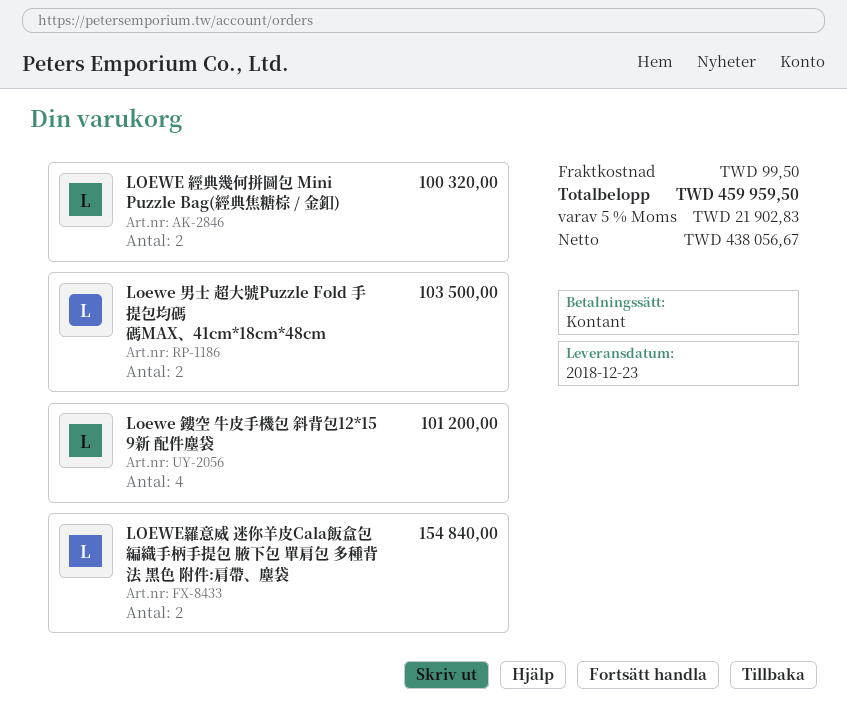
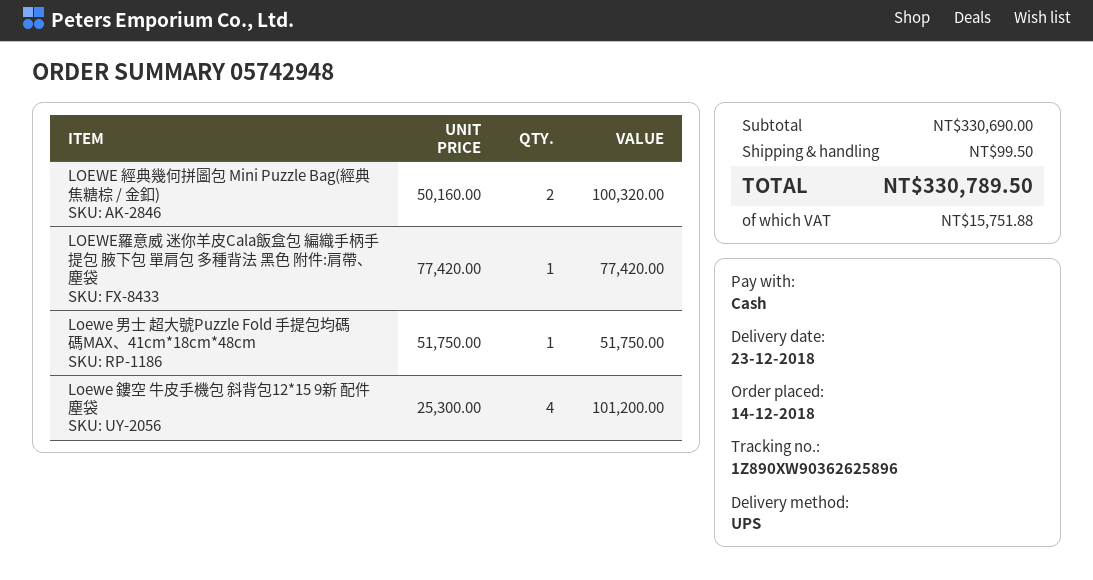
Loewe 男士 超大號Puzzle Fold 手提包均碼碼MAX、41cm*18cm*48cm: 2 for 103500.00 -> 1 for 51750.00
LOEWE羅意威 迷你羊皮Cala飯盒包 編織手柄手提包 腋下包 單肩包 多種背法 黑色 附件:肩帶、塵袋: 2 for 154840.00 -> 1 for 77420.00
tax: 21902.83 -> 15751.88
total: 459959.50 -> 330789.50

